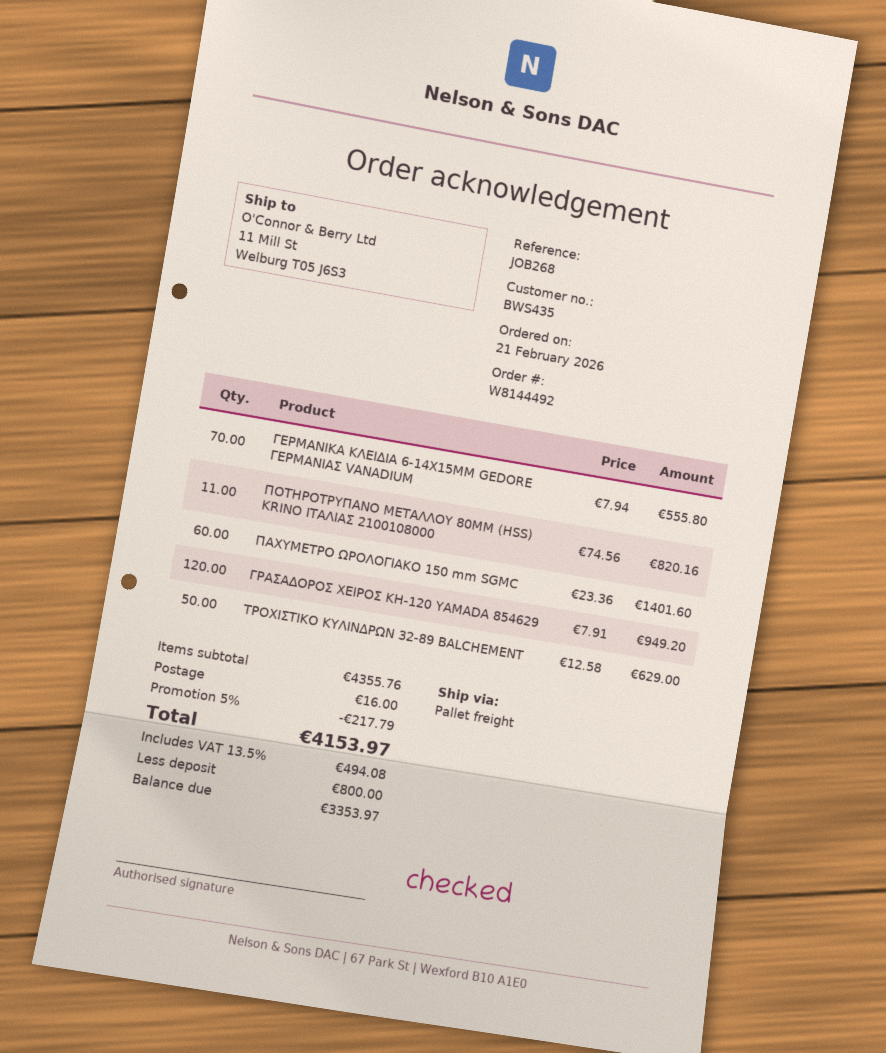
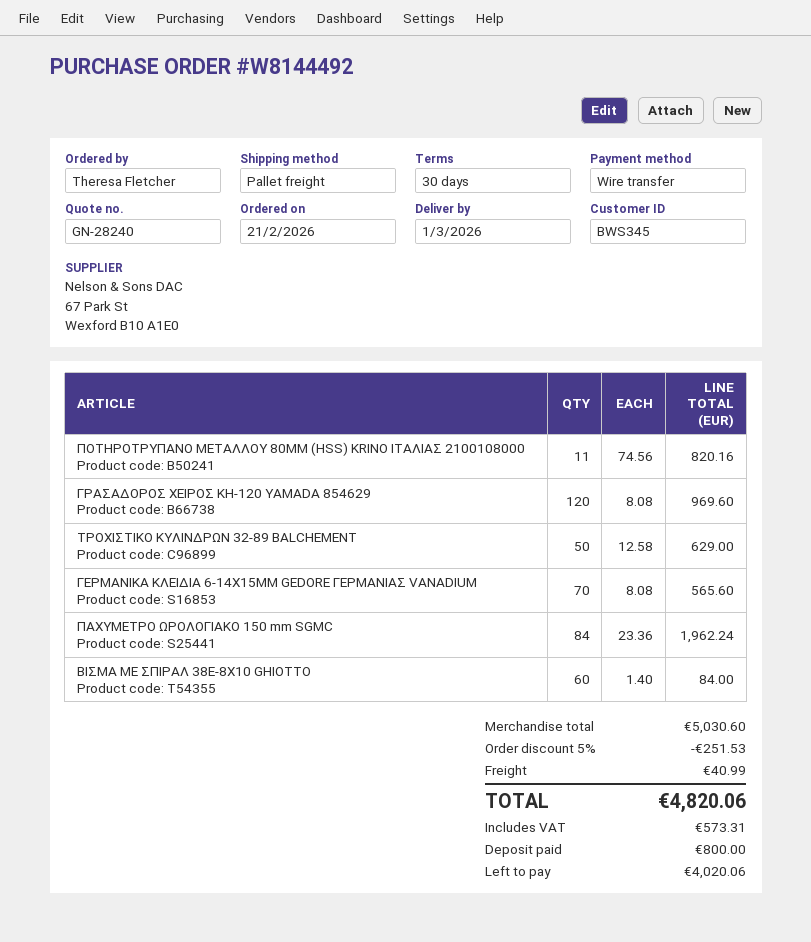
customer number: BWS435 -> BWS345
ΓΕΡΜΑΝΙΚΑ ΚΛΕΙΔΙΑ 6-14Χ15ΜΜ GEDORE ΓΕΡΜΑΝΙΑΣ VANADIUM: 70 x 7.94 = 555.80 -> 70 x 8.08 = 565.60
ΠΑΧΥΜΕΤΡΟ ΩΡΟΛΟΓΙΑΚΟ 150 mm SGMC: 60 x 23.36 = 1401.60 -> 84 x 23.36 = 1962.24
ΓΡΑΣΑΔΟΡΟΣ ΧΕΙΡΟΣ KH-120 YAMADA 854629: 120 x 7.91 = 949.20 -> 120 x 8.08 = 969.60
ΒΙΣΜΑ ΜΕ ΣΠΙΡΑΛ 38Ε-8Χ10 GHIOTTO: none -> 60 x 1.40 = 84.00
subtotal: 4355.76 -> 5030.60
discount: 5% = 217.79 -> 5% = 251.53
shipping: 16.00 -> 40.99
tax: 494.08 -> 573.31
total: 4153.97 -> 4820.06
balance: 3353.97 -> 4020.06

